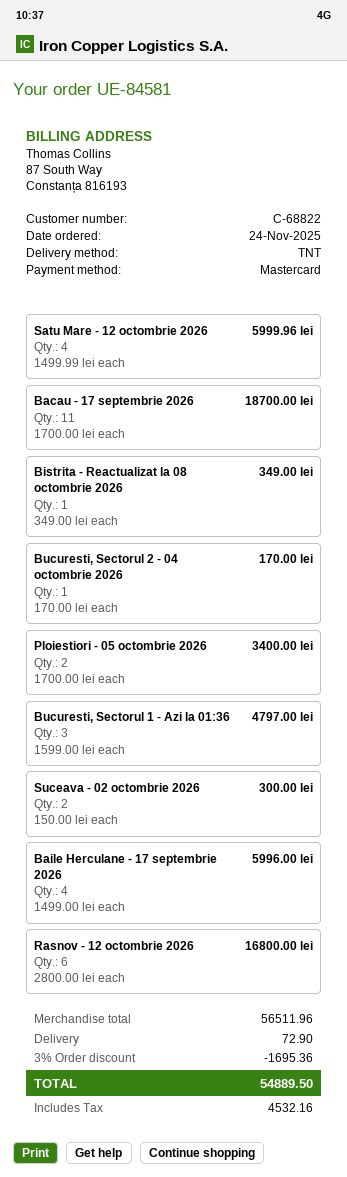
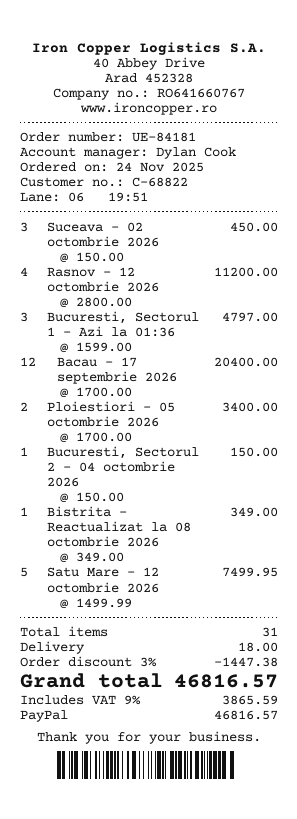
order number: UE-84581 -> UE-84181
payment method: Mastercard -> PayPal
Satu Mare - 12 octombrie 2026: 4 x 1499.99 = 5999.96 -> 5 x 1499.99 = 7499.95
Bacau - 17 septembrie 2026: 11 x 1700.00 = 18700.00 -> 12 x 1700.00 = 20400.00
Bucuresti, Sectorul 2 - 04 octombrie 2026: 1 x 170.00 = 170.00 -> 1 x 150.00 = 150.00
Suceava - 02 octombrie 2026: 2 x 150.00 = 300.00 -> 3 x 150.00 = 450.00
Baile Herculane - 17 septembrie 2026: 4 x 1499.00 = 5996.00 -> none
Rasnov - 12 octombrie 2026: 6 x 2800.00 = 16800.00 -> 4 x 2800.00 = 11200.00
discount: 3% = 1695.36 -> 3% = 1447.38
shipping: 72.90 -> 18.00
tax: 4532.16 -> 3865.59
total: 54889.50 -> 46816.57

